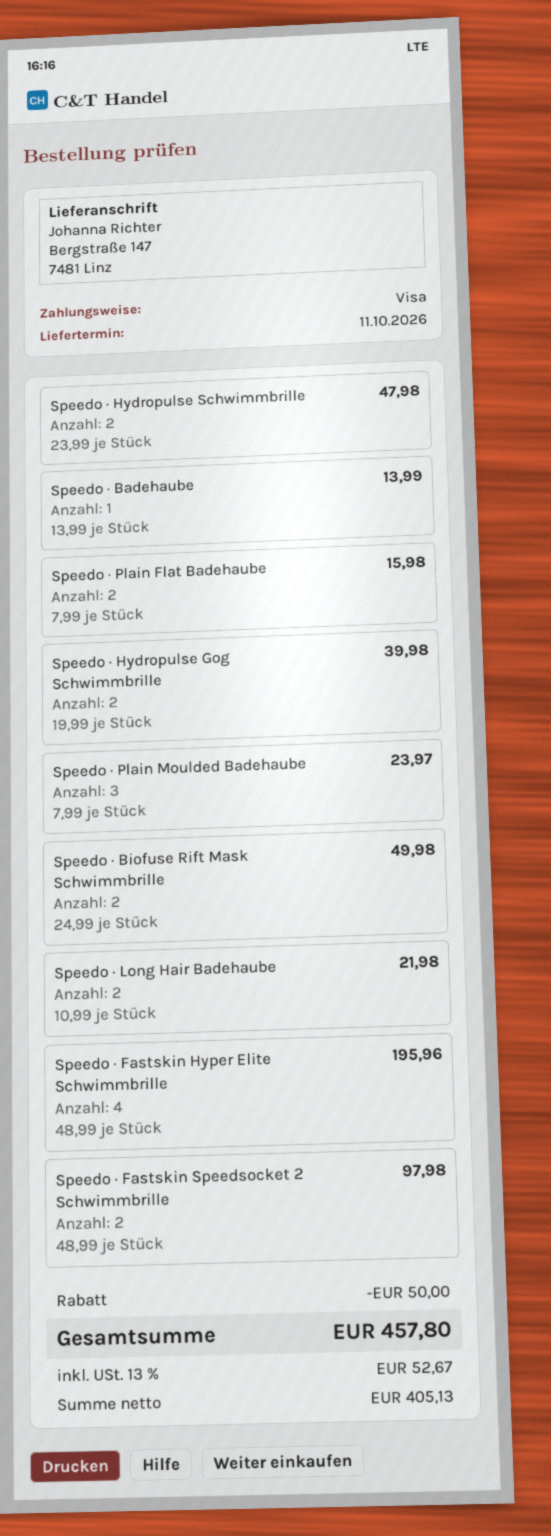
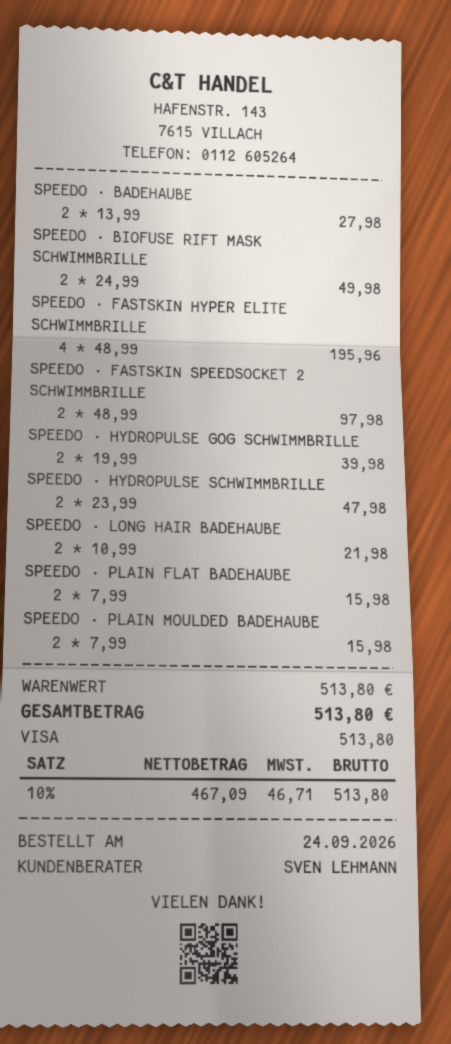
Speedo · Badehaube: 1 x 13.99 = 13.99 -> 2 x 13.99 = 27.98
Speedo · Plain Moulded Badehaube: 3 x 7.99 = 23.97 -> 2 x 7.99 = 15.98
discount: 50.00 -> none
net: 405.13 -> 467.09
tax: 13% = 52.67 -> 10% = 46.71
total: 457.80 -> 513.80

